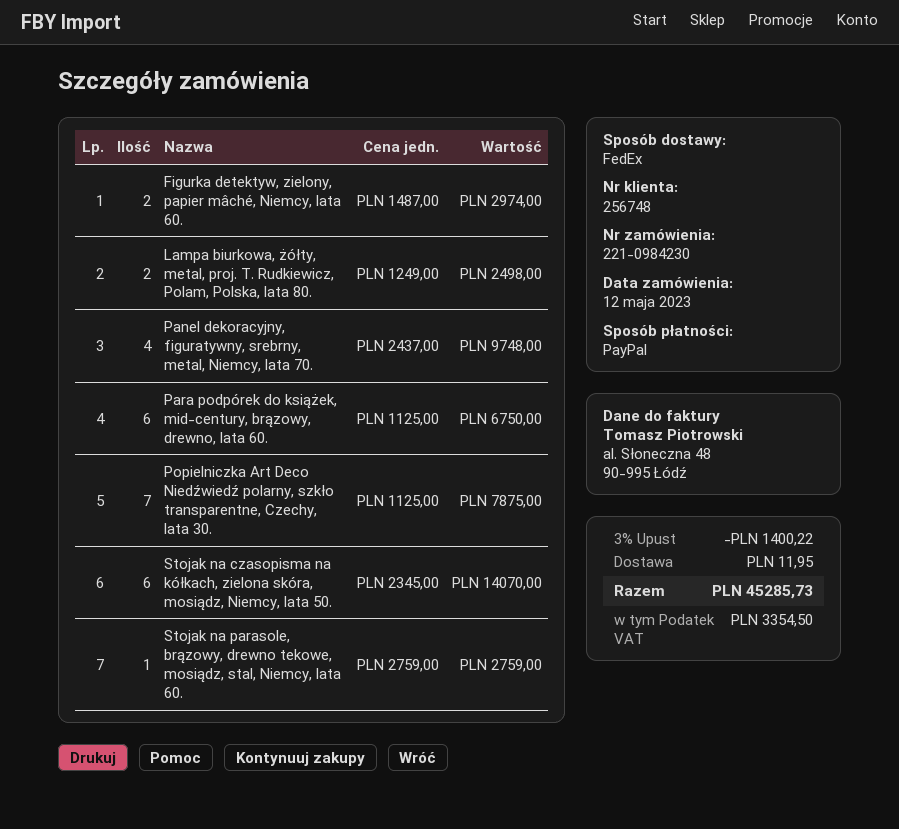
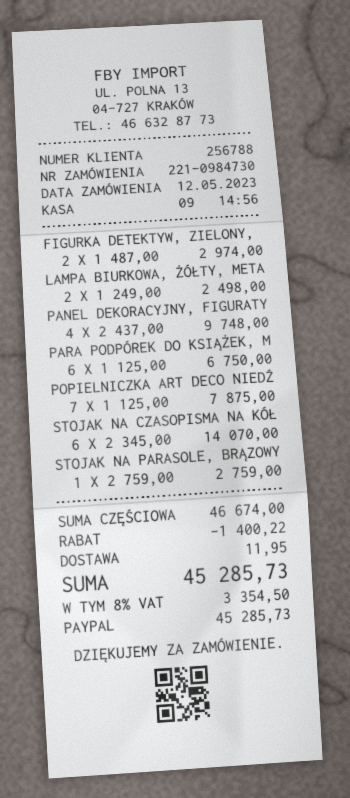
order number: 221-0984230 -> 221-0984730
customer number: 256748 -> 256788

